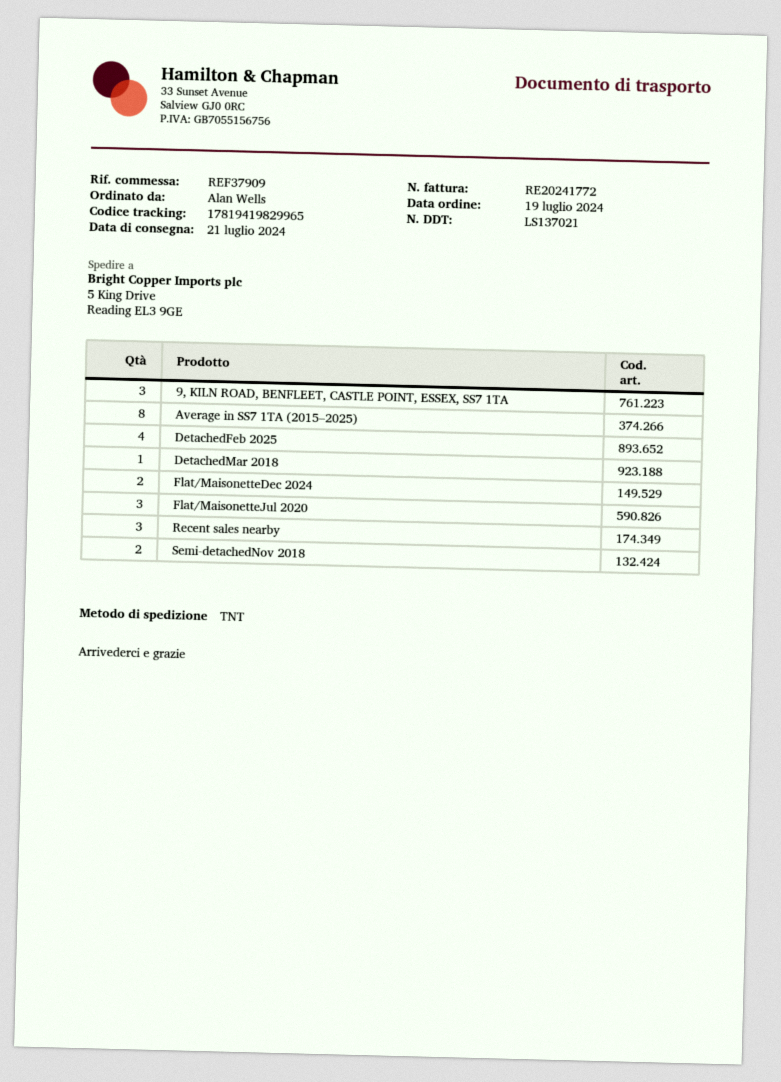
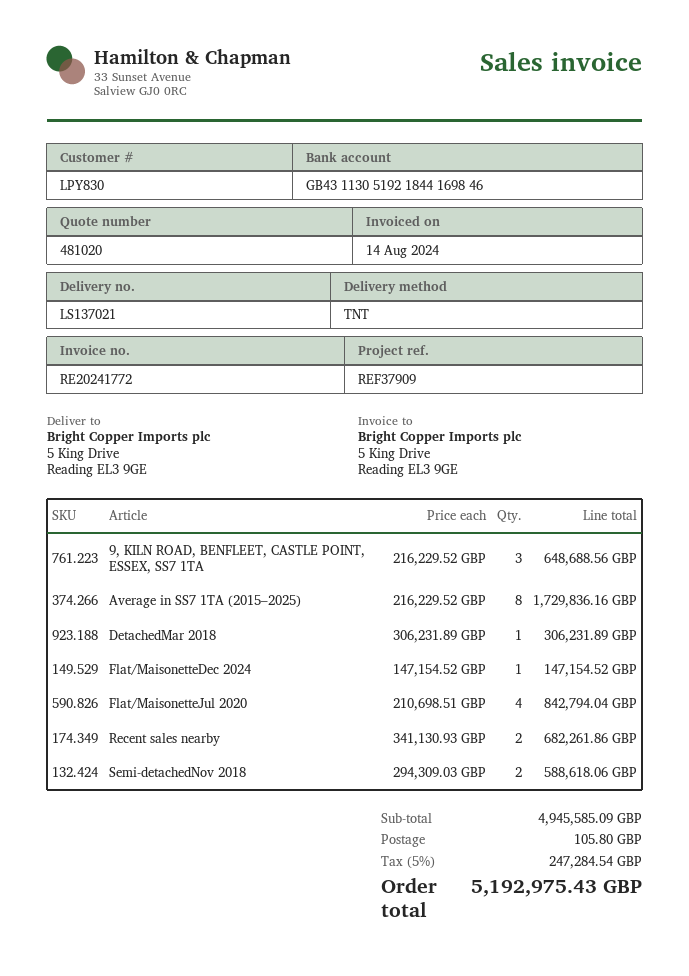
DetachedFeb 2025: 4 -> none
Flat/MaisonetteDec 2024: 2 -> 1
Flat/MaisonetteJul 2020: 3 -> 4
Recent sales nearby: 3 -> 2

